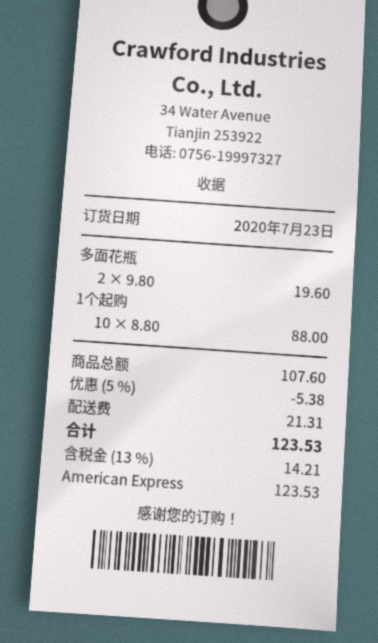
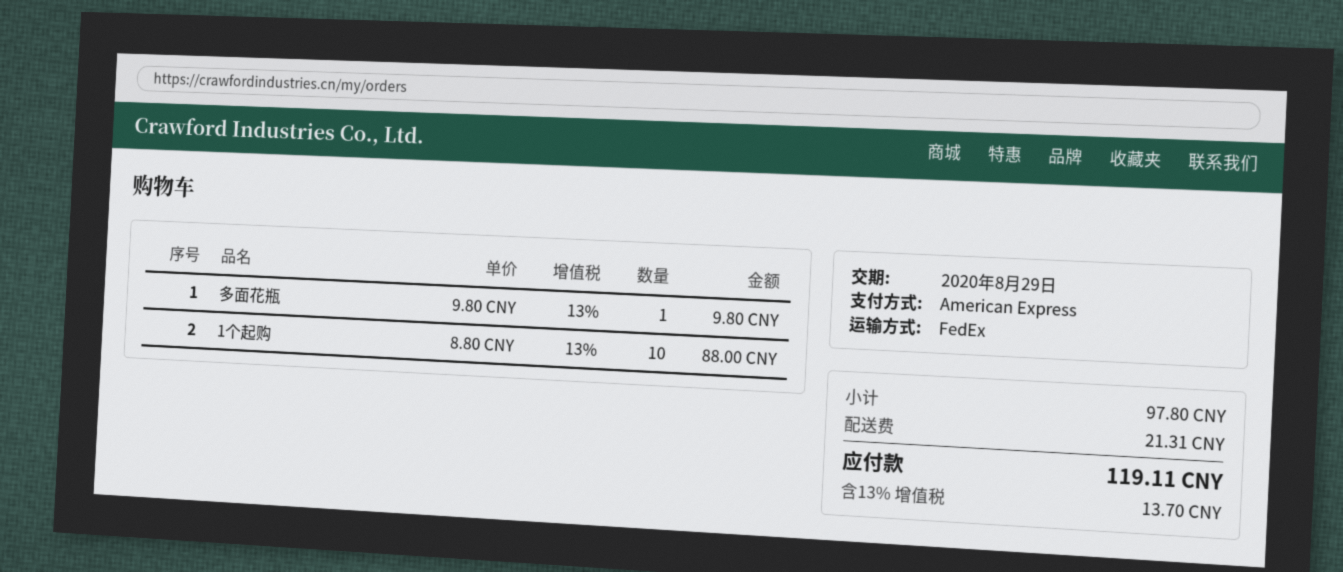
多面花瓶: 2 x 9.80 = 19.60 -> 1 x 9.80 = 9.80
subtotal: 107.60 -> 97.80
discount: 5% = 5.38 -> none
tax: 13% = 14.21 -> 13% = 13.70
total: 123.53 -> 119.11

